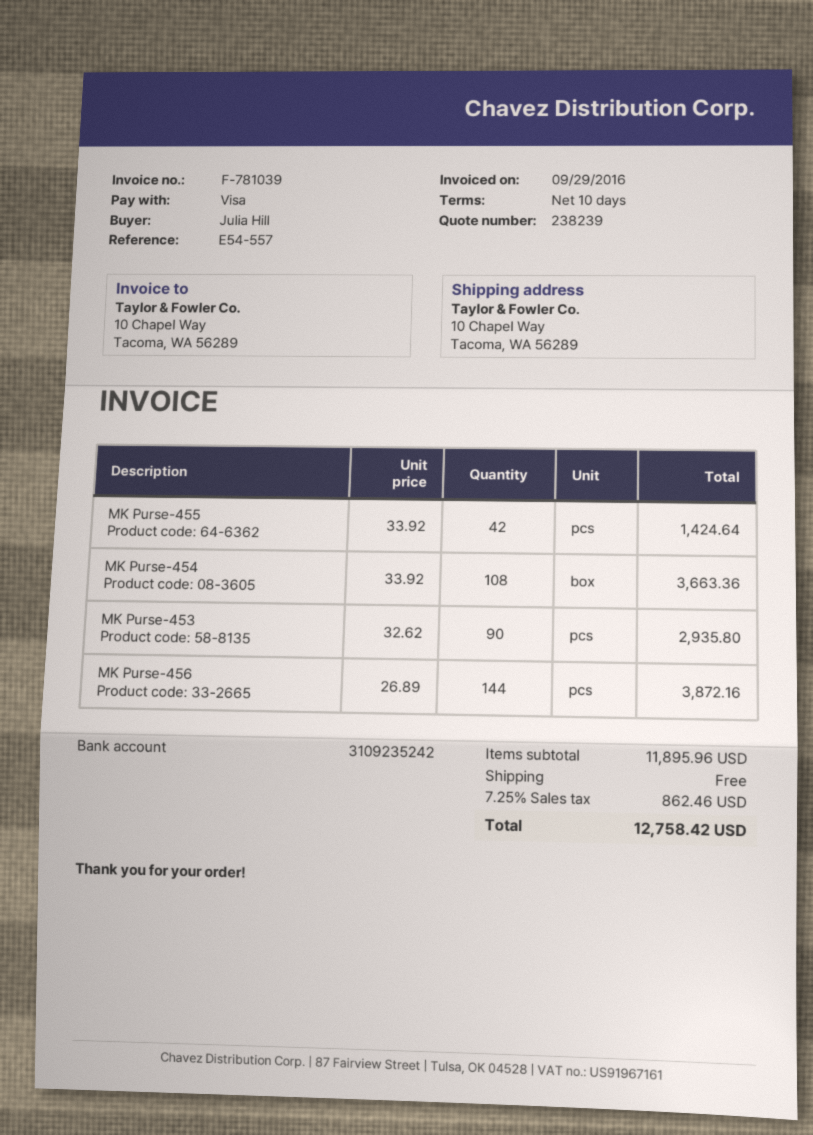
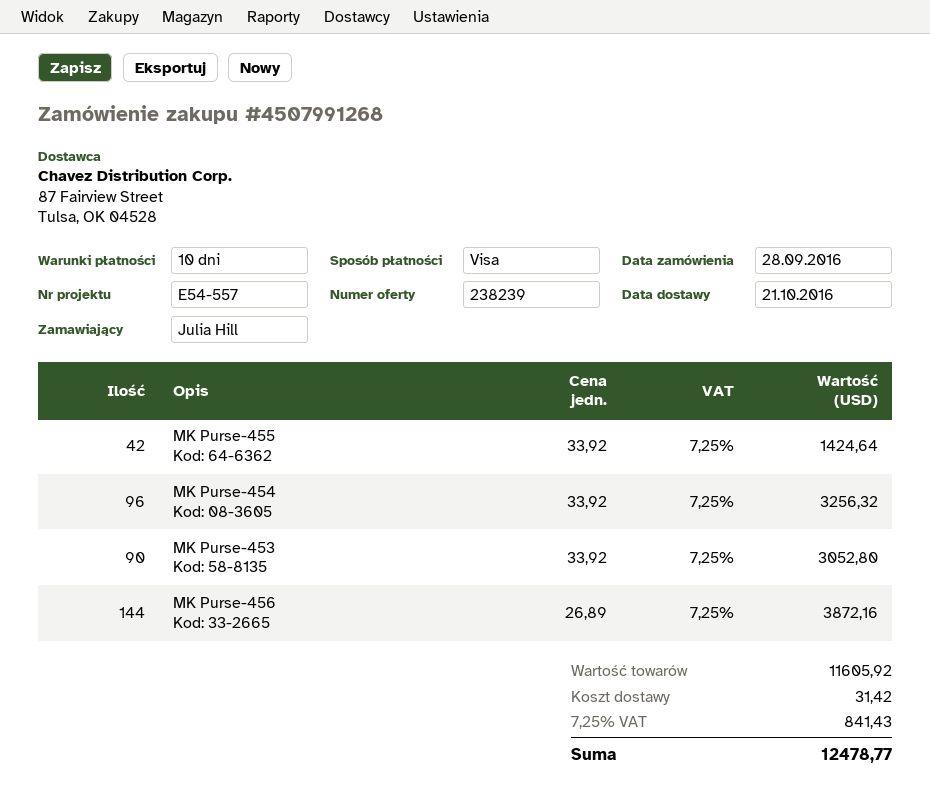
MK Purse-454: 108 x 33.92 = 3663.36 -> 96 x 33.92 = 3256.32
MK Purse-453: 90 x 32.62 = 2935.80 -> 90 x 33.92 = 3052.80
subtotal: 11895.96 -> 11605.92
shipping: 0.00 -> 31.42
tax: 7.25% = 862.46 -> 7.25% = 841.43
total: 12758.42 -> 12478.77

